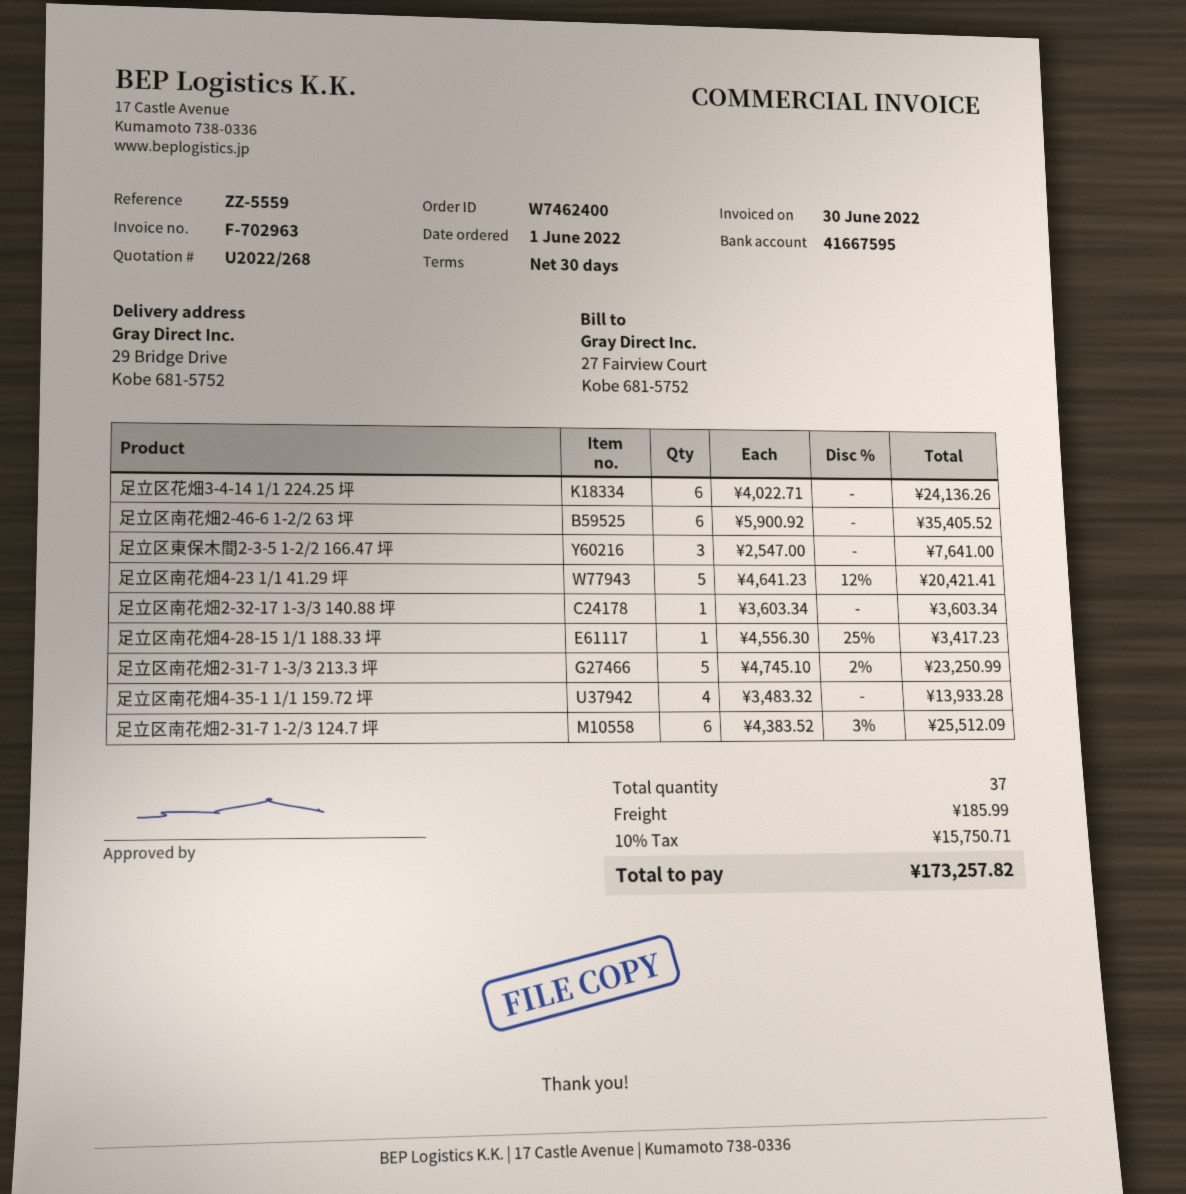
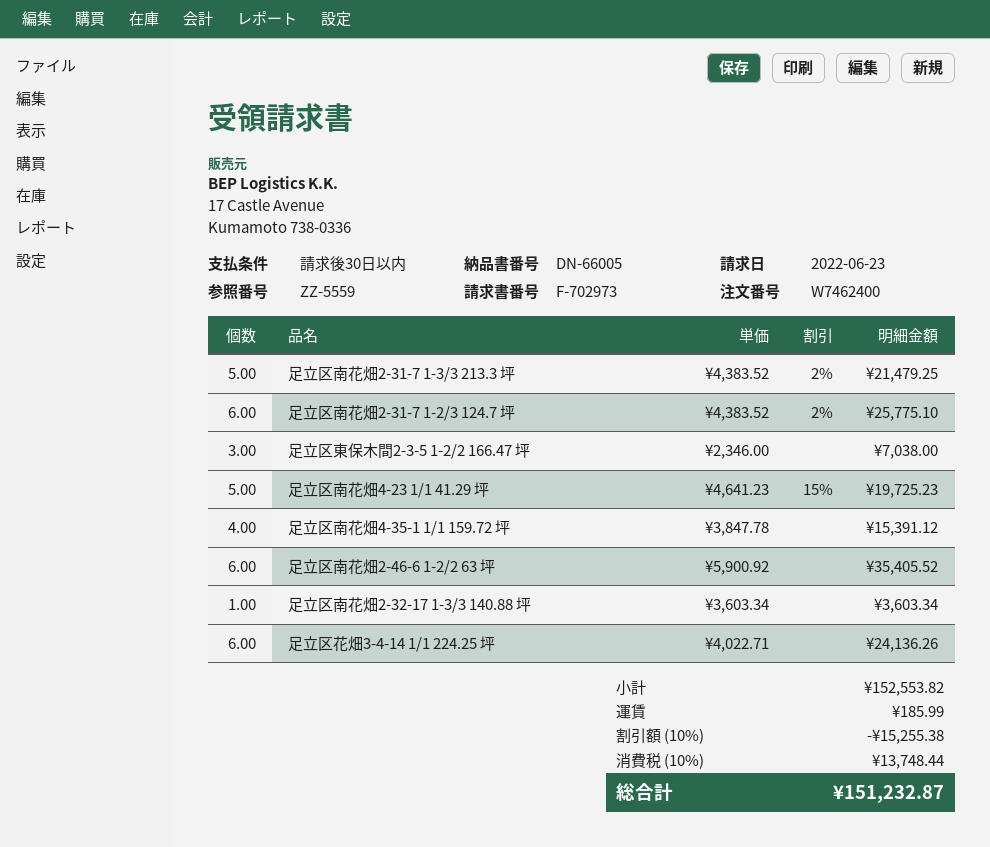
invoice number: F-702963 -> F-702973
invoice date: 2022-06-30 -> 2022-06-23
足立区東保木間2-3-5 1-2/2 166.47 坪: 3 x 2547.00 = 7641.00 -> 3 x 2346.00 = 7038.00
足立区南花畑4-23 1/1 41.29 坪: 5 x 4641.23 - 12% = 20421.41 -> 5 x 4641.23 - 15% = 19725.23
足立区南花畑4-28-15 1/1 188.33 坪: 1 x 4556.30 - 25% = 3417.23 -> none
足立区南花畑2-31-7 1-3/3 213.3 坪: 5 x 4745.10 - 2% = 23250.99 -> 5 x 4383.52 - 2% = 21479.25
足立区南花畑4-35-1 1/1 159.72 坪: 4 x 3483.32 = 13933.28 -> 4 x 3847.78 = 15391.12
足立区南花畑2-31-7 1-2/3 124.7 坪: 6 x 4383.52 - 3% = 25512.09 -> 6 x 4383.52 - 2% = 25775.10
discount: none -> 10% = 15255.38
tax: 10% = 15750.71 -> 10% = 13748.44
total: 173257.82 -> 151232.87

